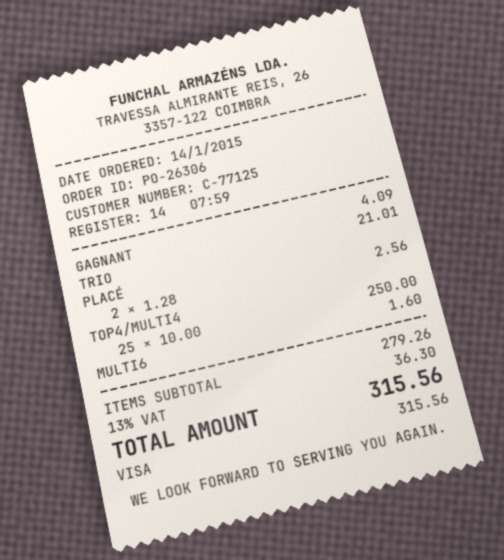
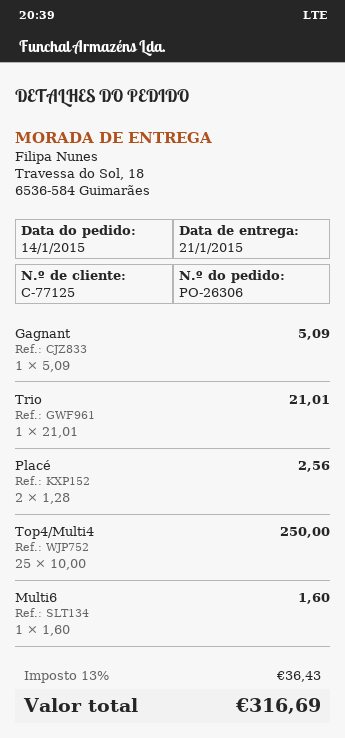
GAGNANT: 1 x 4.09 = 4.09 -> 1 x 5.09 = 5.09
tax: 13% = 36.30 -> 13% = 36.43
total: 315.56 -> 316.69

